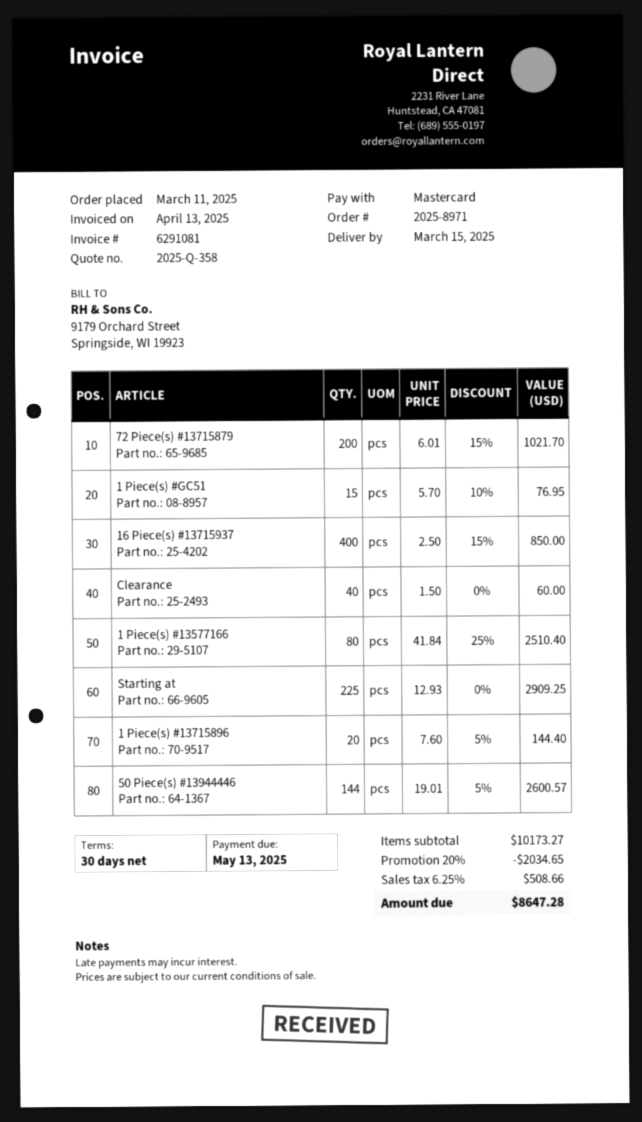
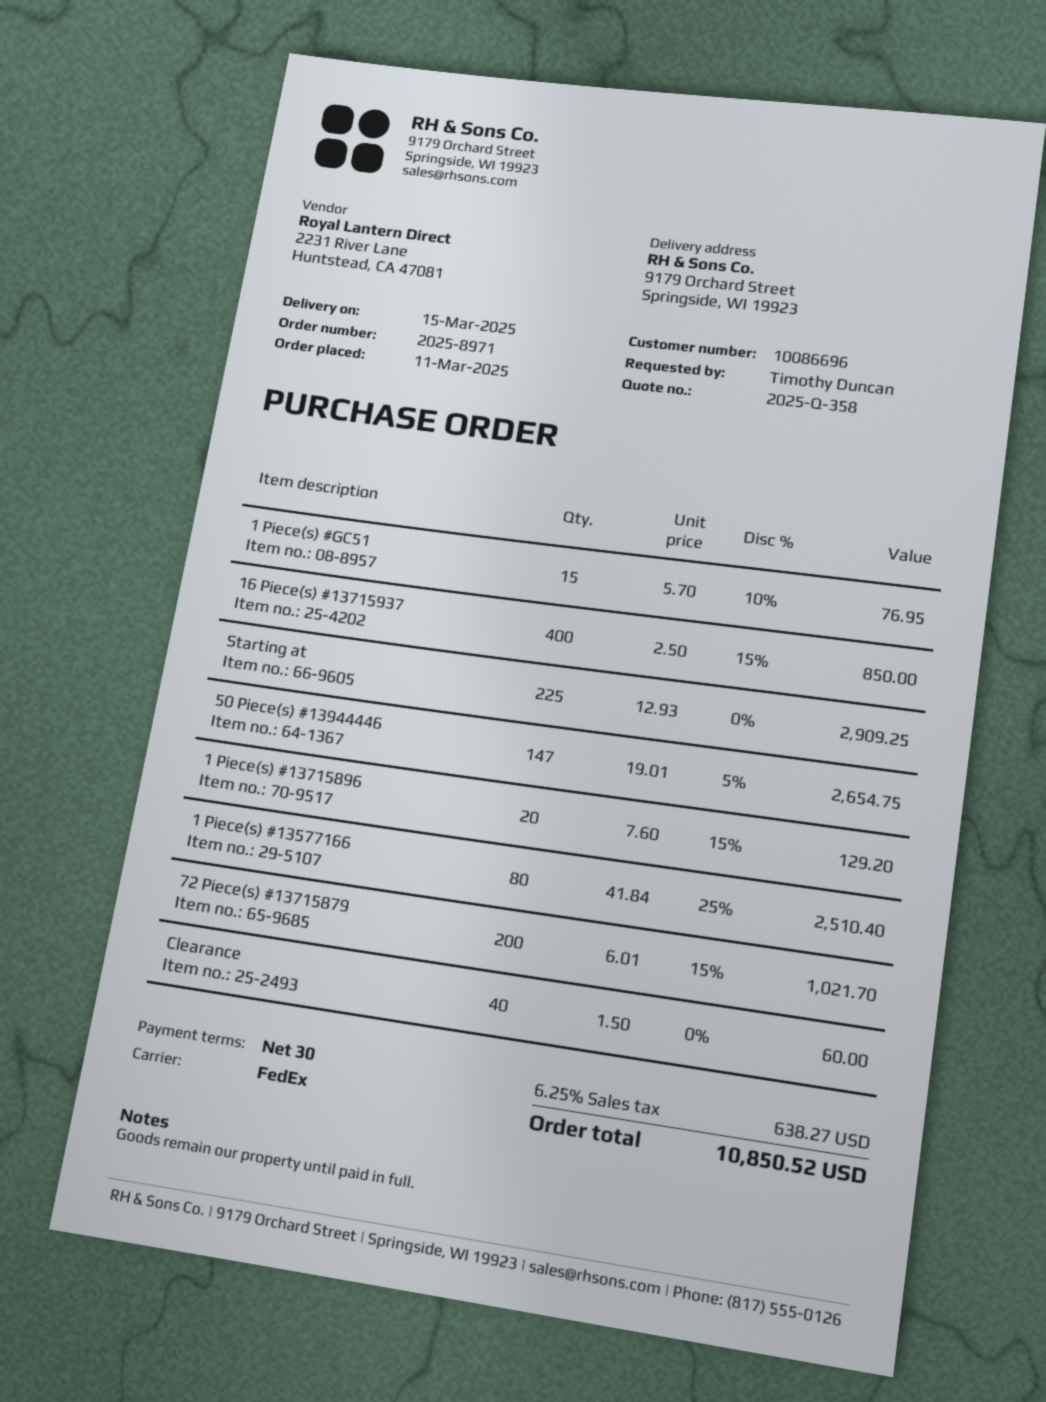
1 Piece(s) #13715896: 20 x 7.60 - 5% = 144.40 -> 20 x 7.60 - 15% = 129.20
50 Piece(s) #13944446: 144 x 19.01 - 5% = 2600.57 -> 147 x 19.01 - 5% = 2654.75
discount: 20% = 2034.65 -> none
tax: 6.25% = 508.66 -> 6.25% = 638.27
total: 8647.28 -> 10850.52

